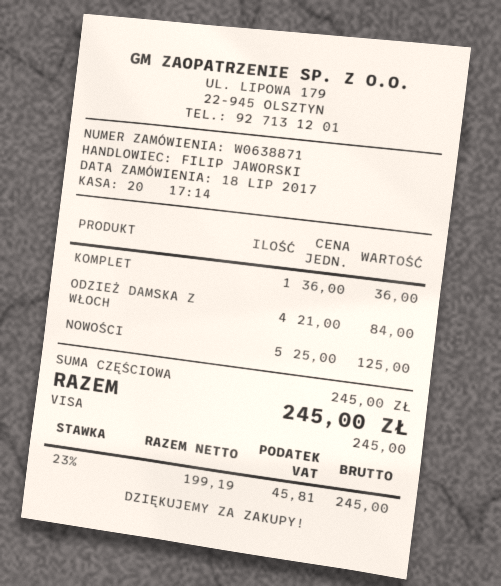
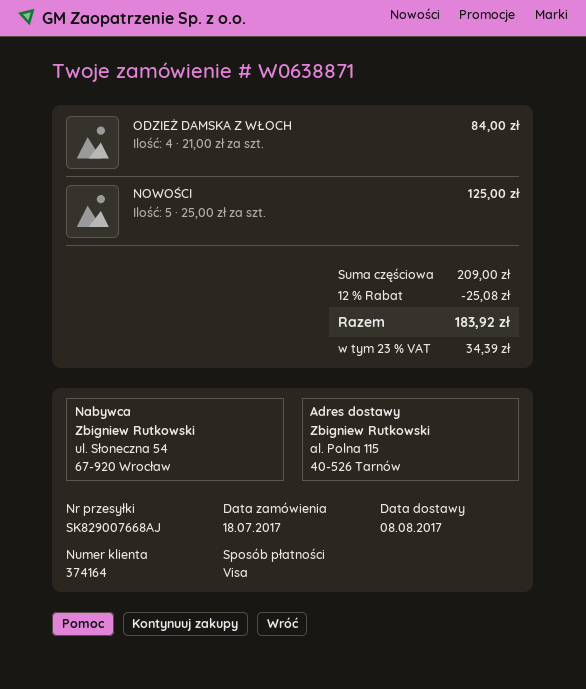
KOMPLET: 1 x 36.00 = 36.00 -> none
subtotal: 245.00 -> 209.00
discount: none -> 12% = 25.08
tax: 23% = 45.81 -> 23% = 34.39
total: 245.00 -> 183.92

